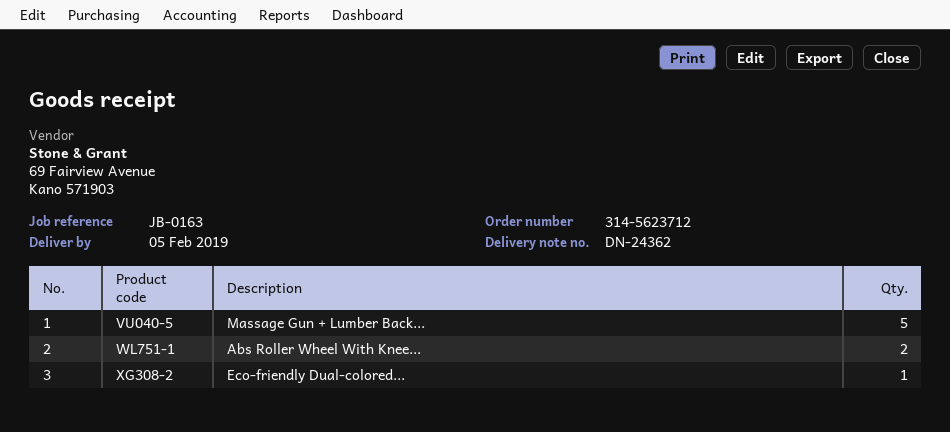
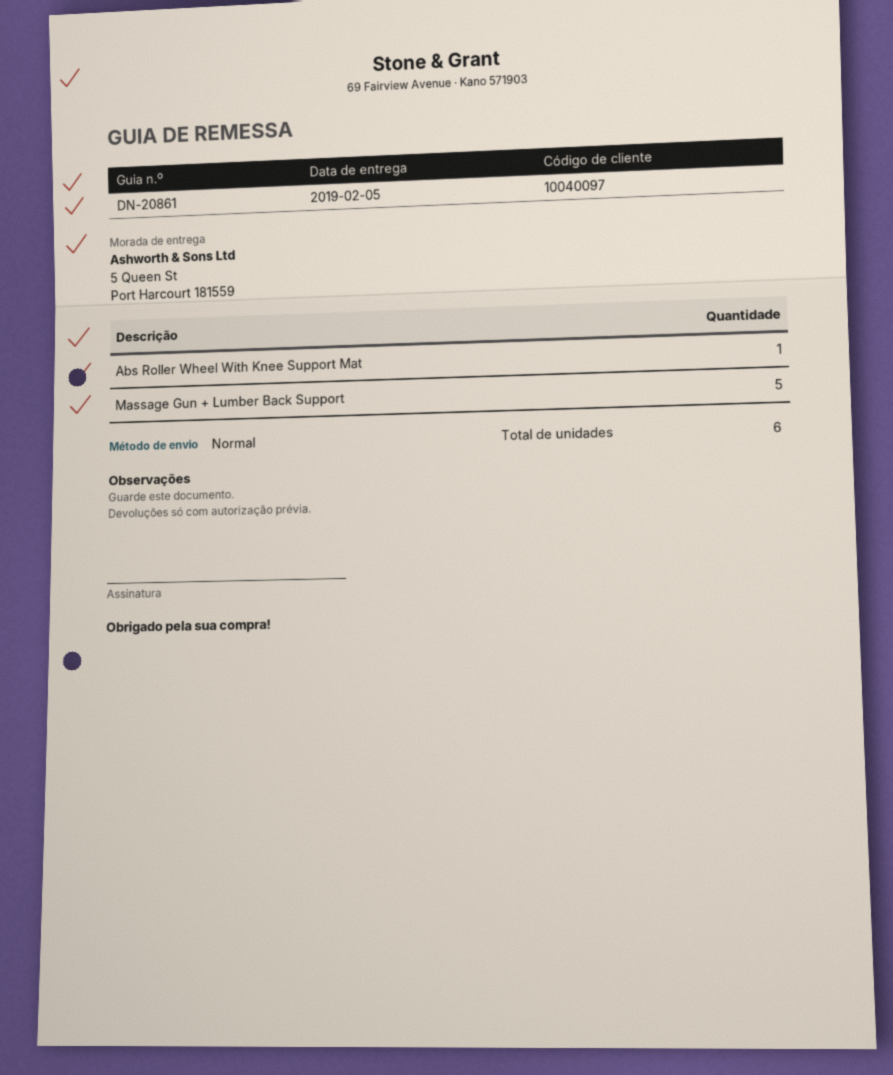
delivery note number: DN-24362 -> DN-20861
Abs Roller Wheel With Knee...: 2 -> 1
Eco-friendly Dual-colored...: 1 -> none

